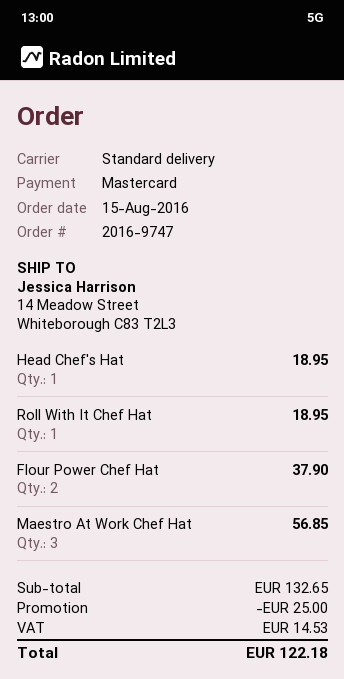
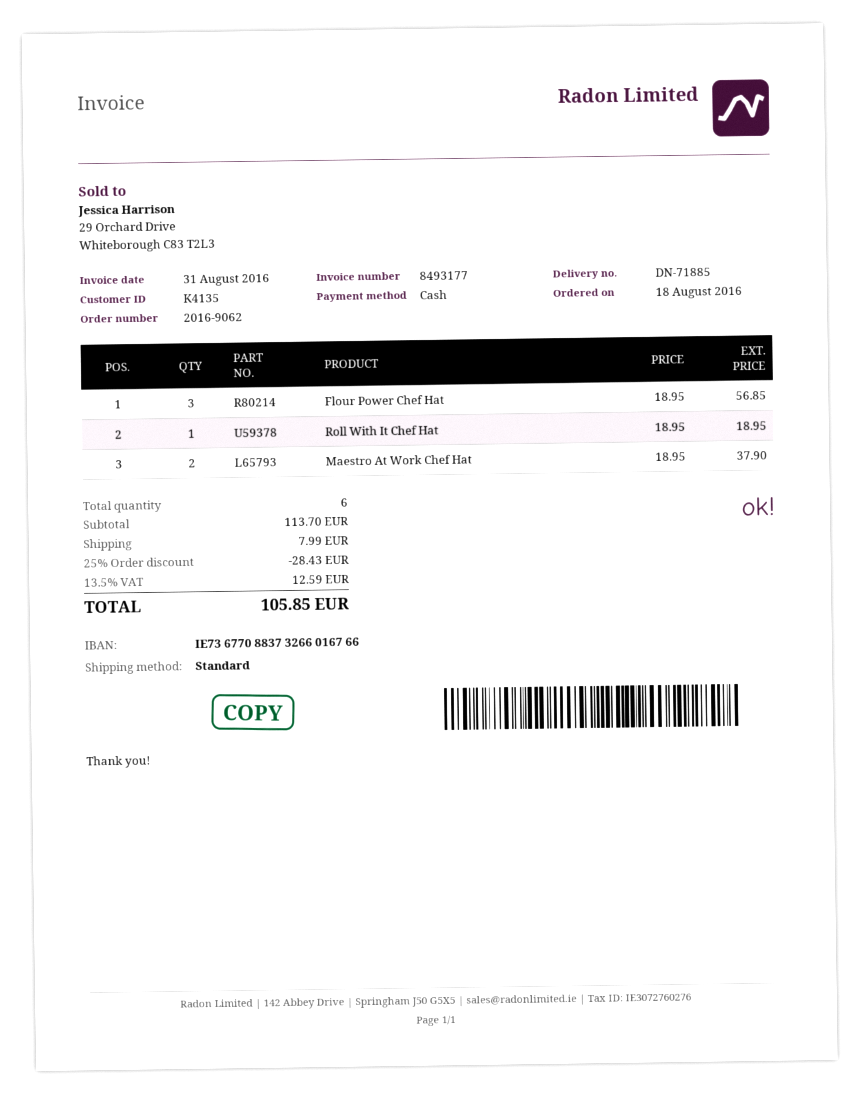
order number: 2016-9747 -> 2016-9062
order date: 2016-08-15 -> 2016-08-18
payment method: Mastercard -> cash
Head Chef's Hat: 1 for 18.95 -> none
Flour Power Chef Hat: 2 for 37.90 -> 3 for 56.85
Maestro At Work Chef Hat: 3 for 56.85 -> 2 for 37.90
subtotal: 132.65 -> 113.70
discount: 25.00 -> 28.43
shipping: none -> 7.99
tax: 14.53 -> 12.59
total: 122.18 -> 105.85

